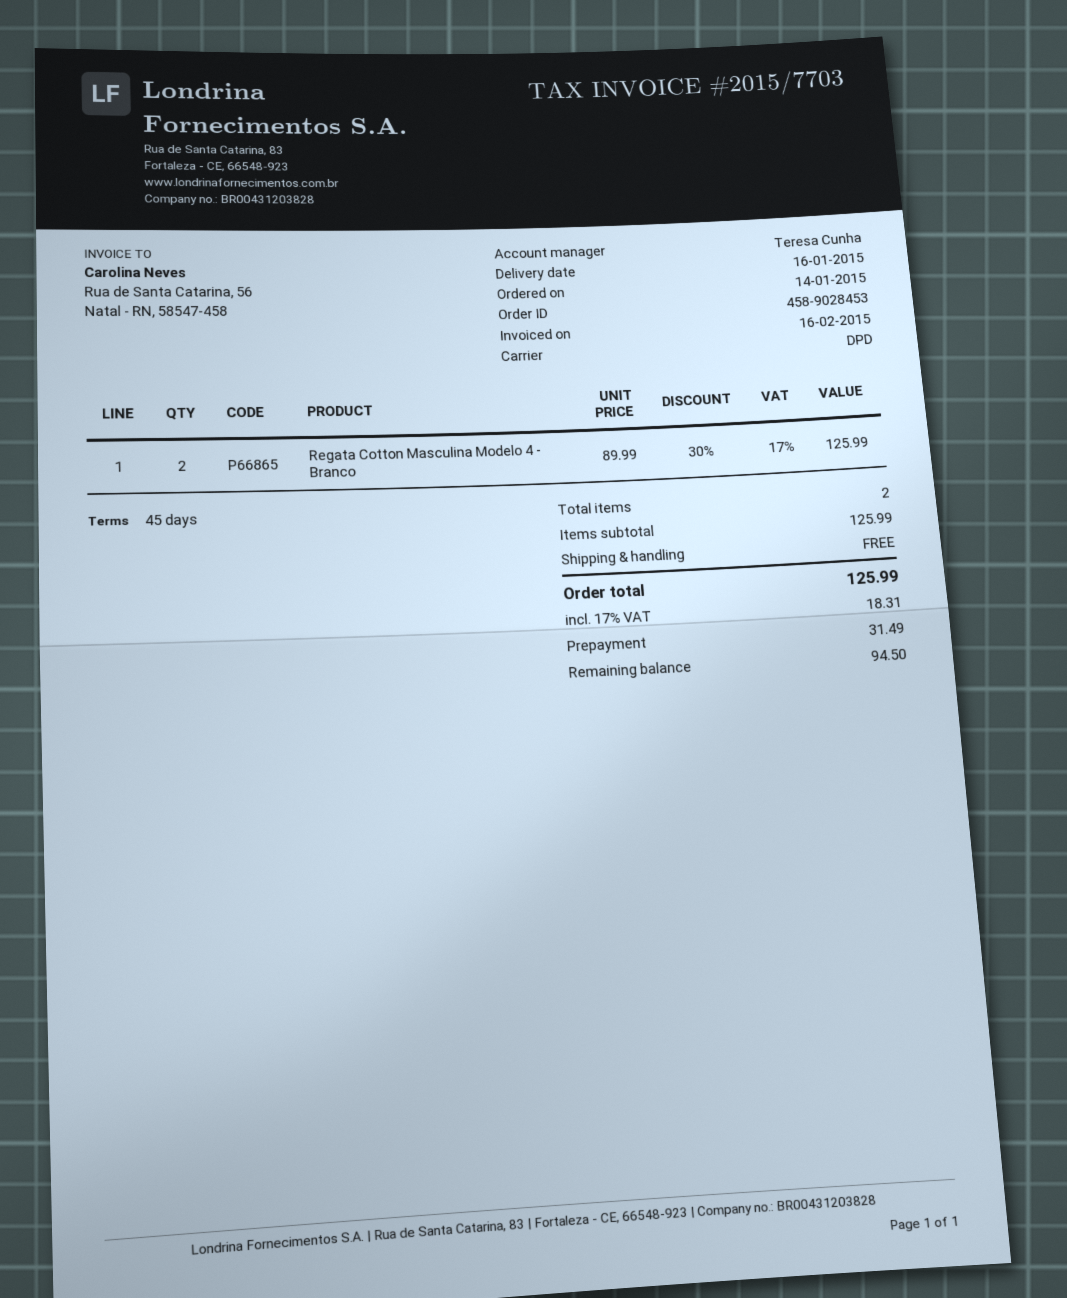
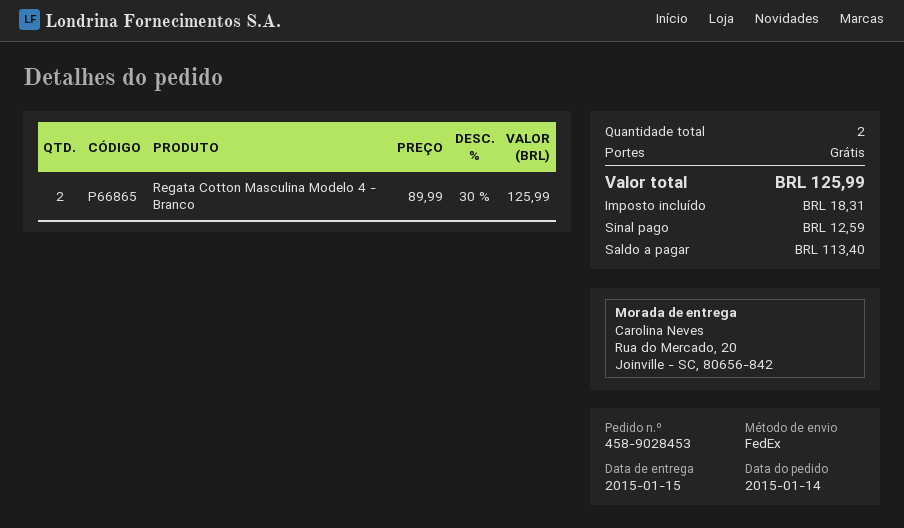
delivery date: 2015-01-16 -> 2015-01-15
shipping method: DPD -> FedEx
deposit: 31.49 -> 12.59
balance: 94.50 -> 113.40

